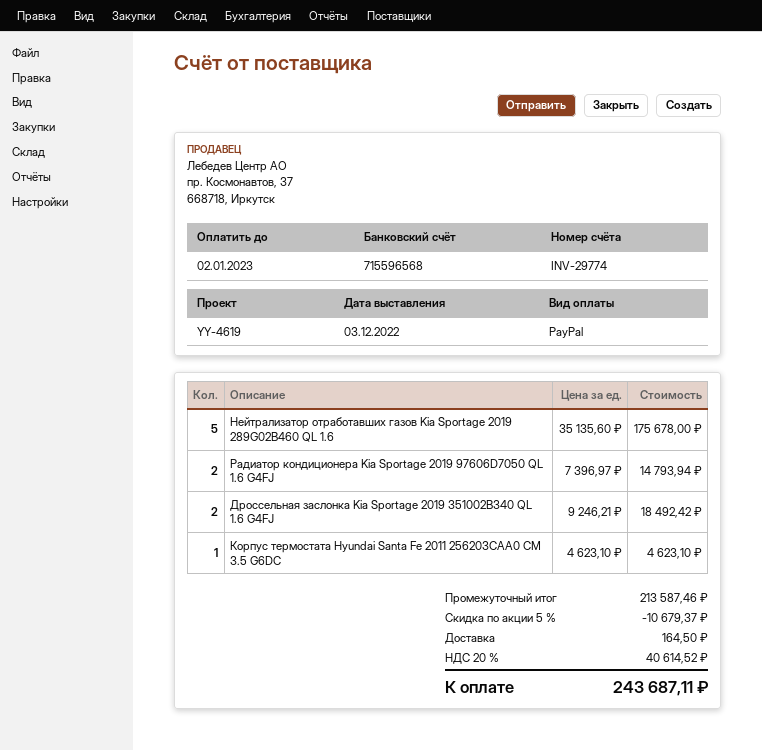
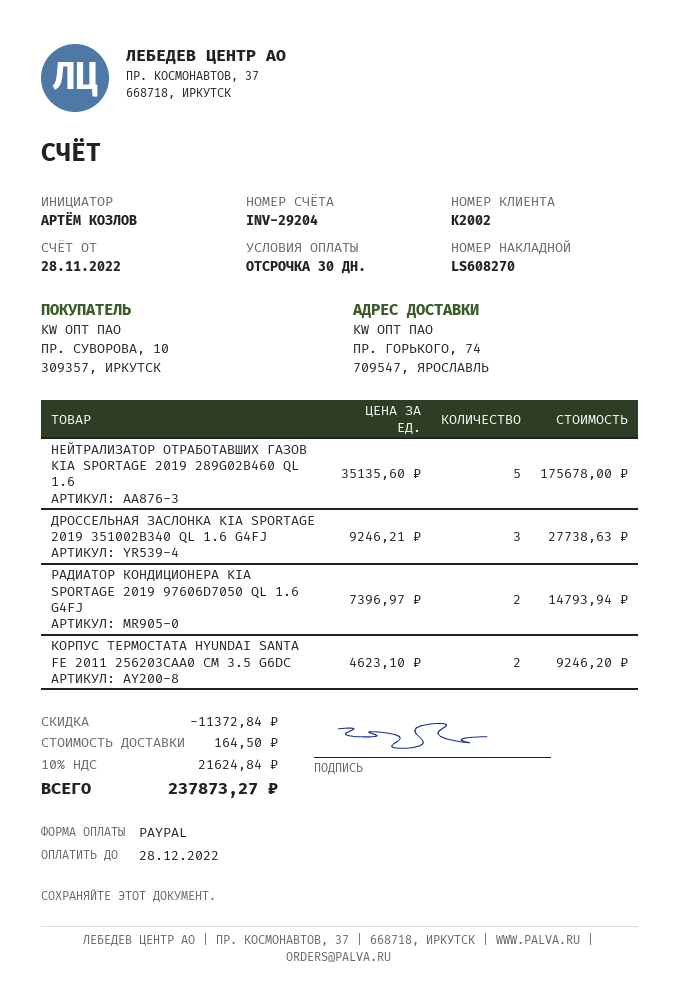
invoice number: INV-29774 -> INV-29204
invoice date: 2022-12-03 -> 2022-11-28
due date: 2023-01-02 -> 2022-12-28
Дроссельная заслонка Kia Sportage 2019 351002B340 QL 1.6 G4FJ: 2 x 9246.21 = 18492.42 -> 3 x 9246.21 = 27738.63
Корпус термостата Hyundai Santa Fe 2011 256203CAA0 CM 3.5 G6DC: 1 x 4623.10 = 4623.10 -> 2 x 4623.10 = 9246.20
discount: 10679.37 -> 11372.84
tax: 20% = 40614.52 -> 10% = 21624.84
total: 243687.11 -> 237873.27

